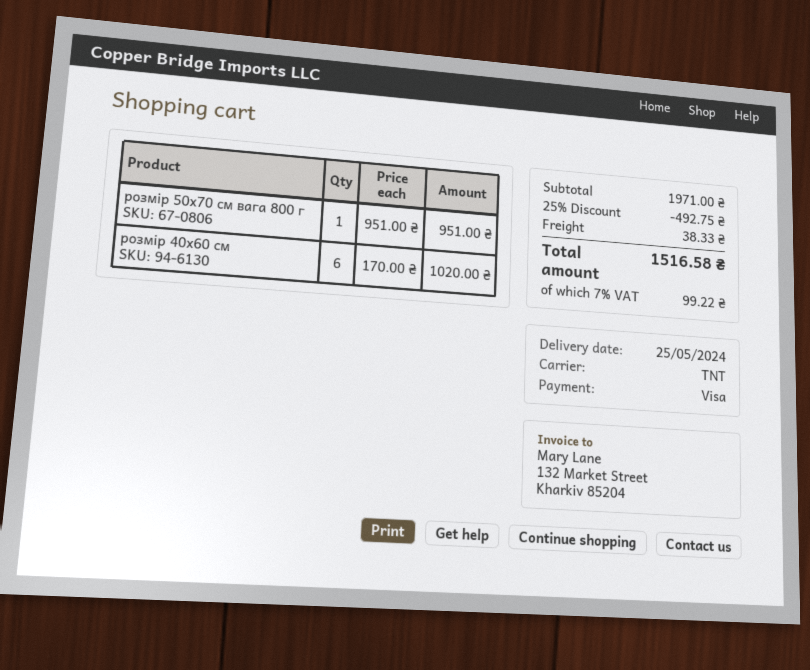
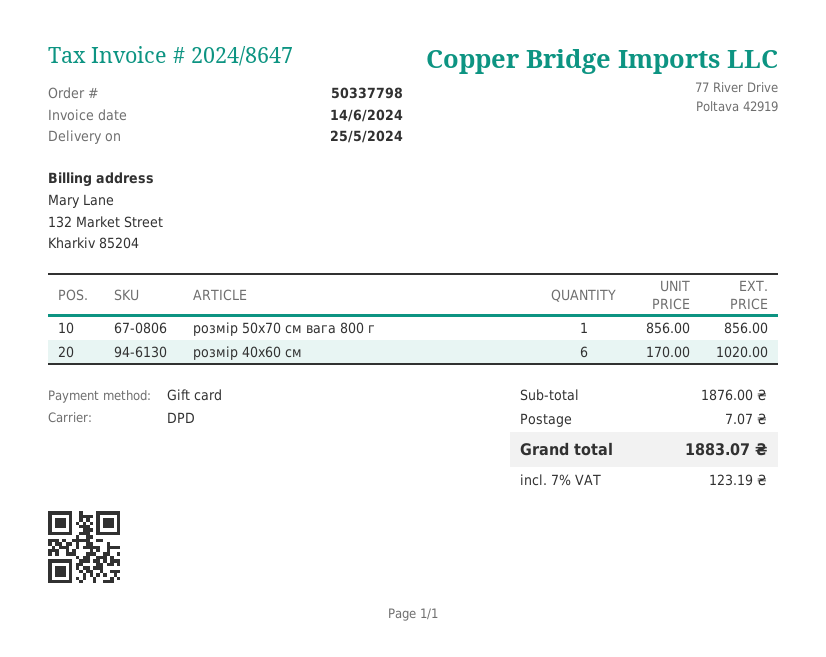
payment method: Visa -> gift card
shipping method: TNT -> DPD
розмір 50х70 см вага 800 г: 1 x 951.00 = 951.00 -> 1 x 856.00 = 856.00
subtotal: 1971.00 -> 1876.00
discount: 25% = 492.75 -> none
shipping: 38.33 -> 7.07
tax: 7% = 99.22 -> 7% = 123.19
total: 1516.58 -> 1883.07

